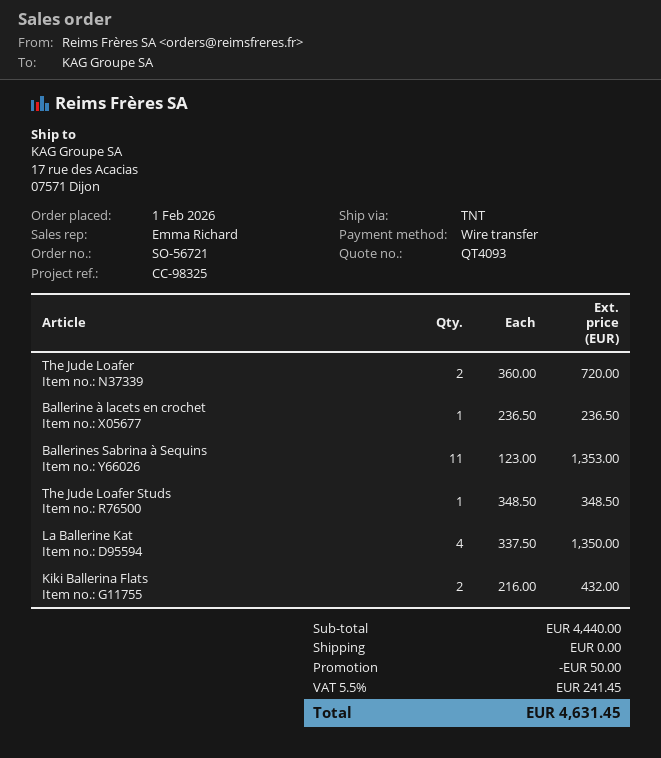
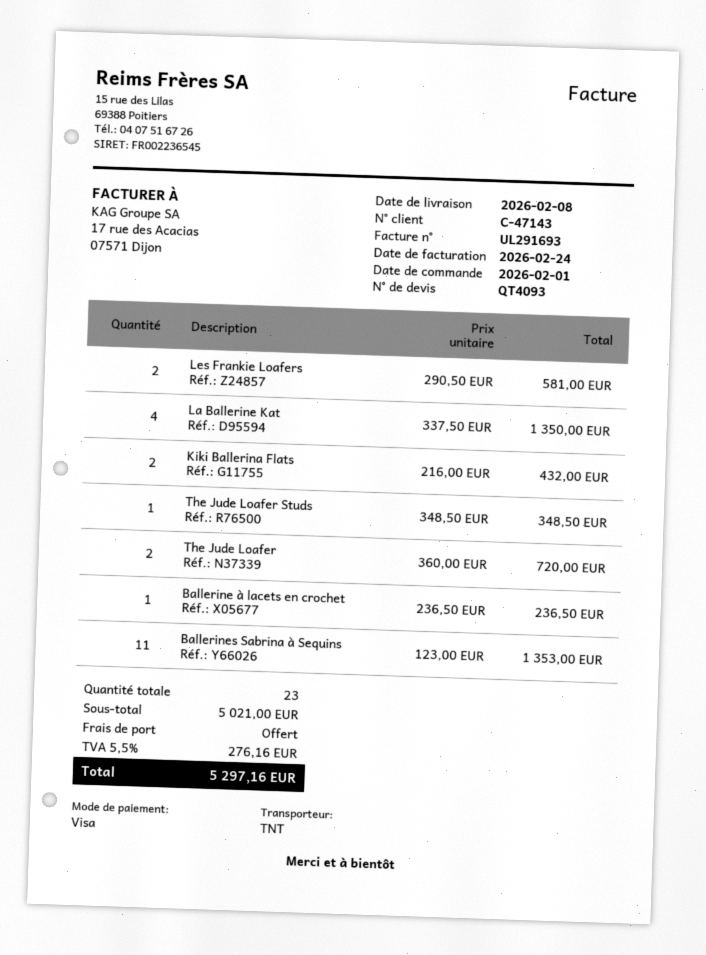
payment method: bank transfer -> Visa
Les Frankie Loafers: none -> 2 x 290.50 = 581.00
subtotal: 4440.00 -> 5021.00
discount: 50.00 -> none
tax: 5.5% = 241.45 -> 5.5% = 276.16
total: 4631.45 -> 5297.16

